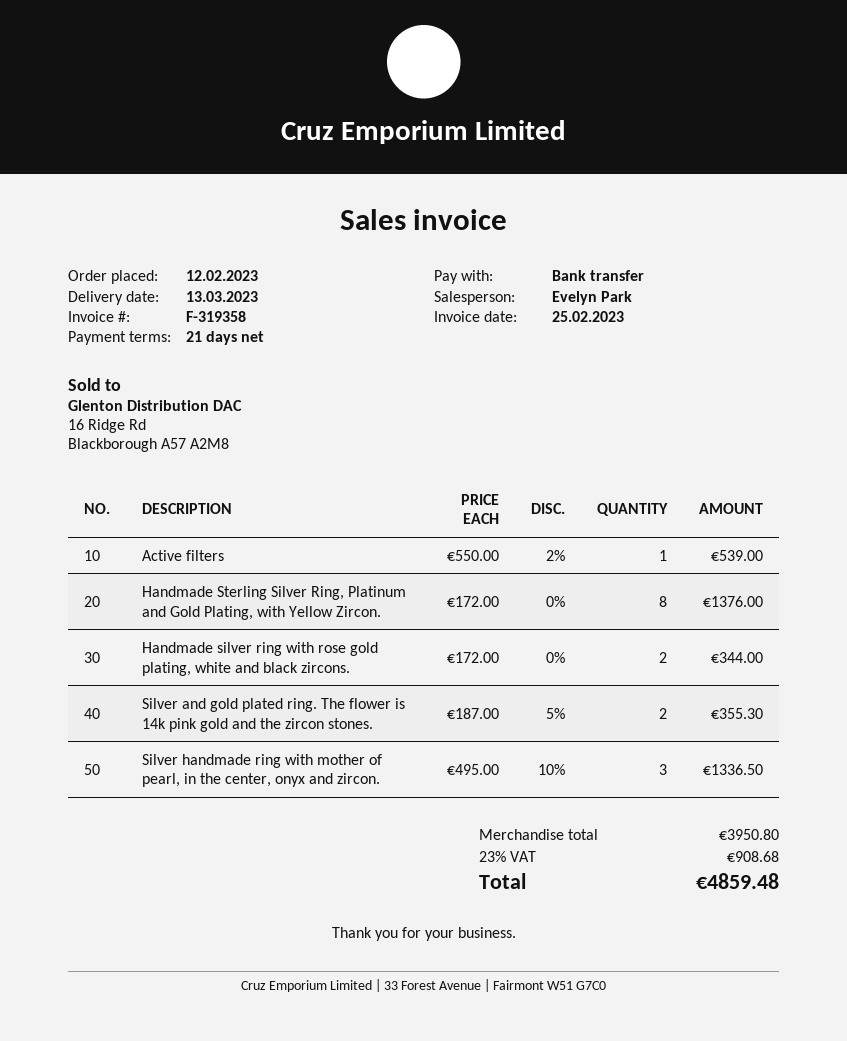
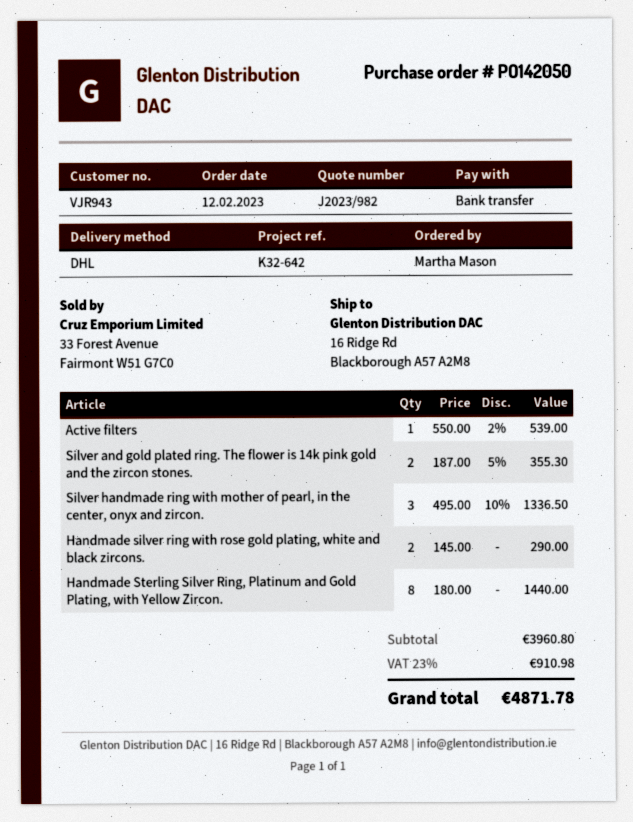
Handmade Sterling Silver Ring, Platinum and Gold Plating, with Yellow Zircon.: 8 x 172.00 = 1376.00 -> 8 x 180.00 = 1440.00
Handmade silver ring with rose gold plating, white and black zircons.: 2 x 172.00 = 344.00 -> 2 x 145.00 = 290.00
subtotal: 3950.80 -> 3960.80
tax: 23% = 908.68 -> 23% = 910.98
total: 4859.48 -> 4871.78

